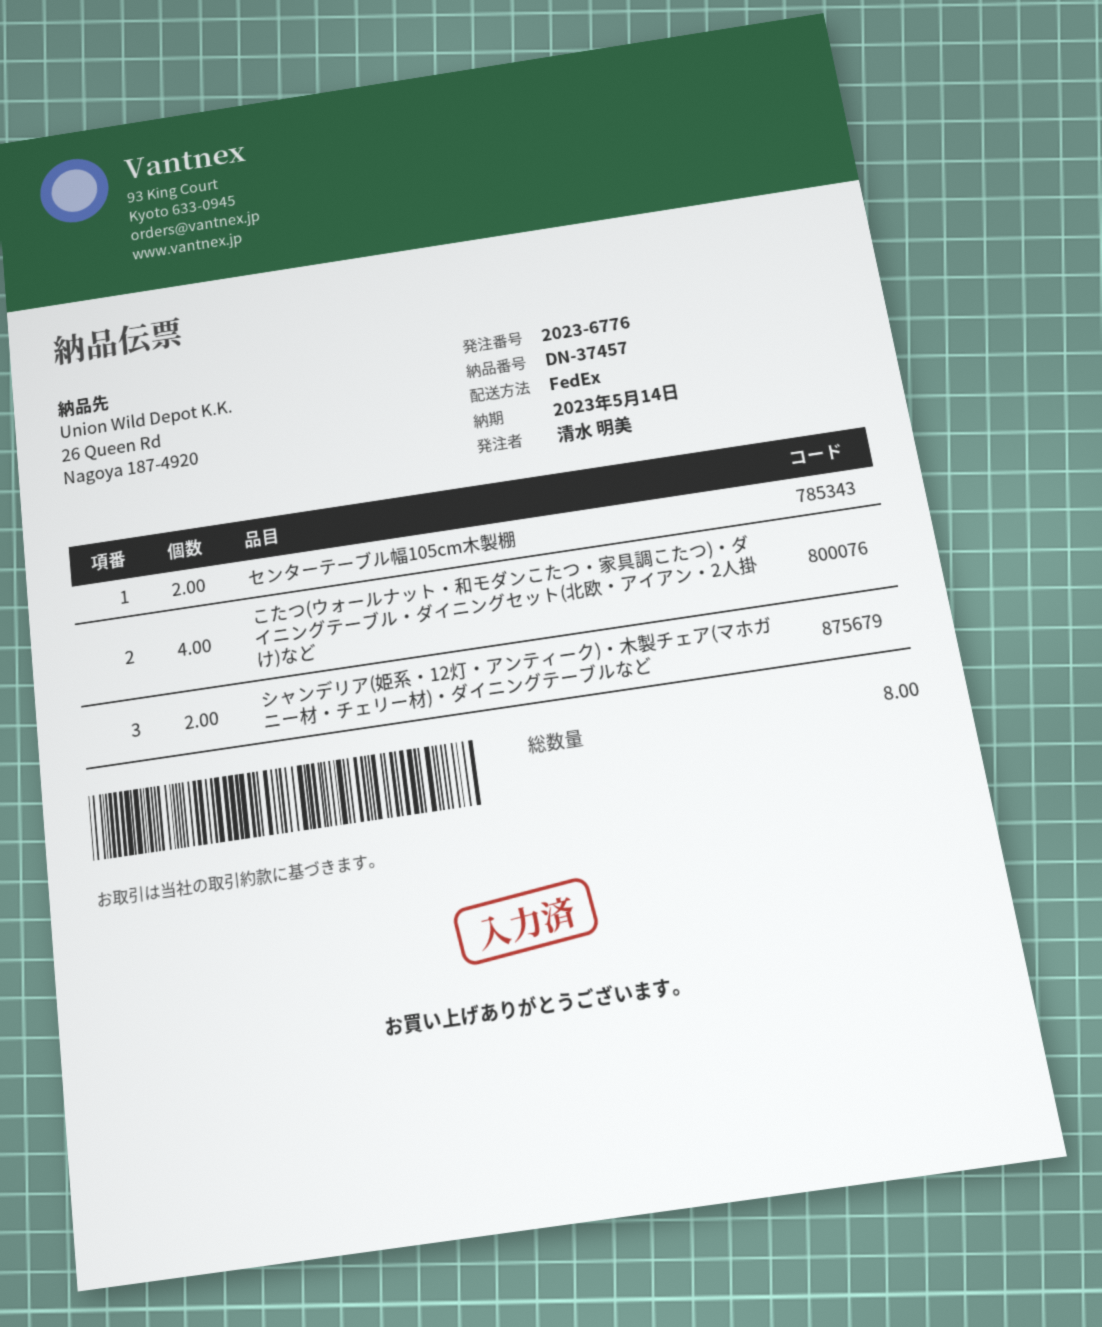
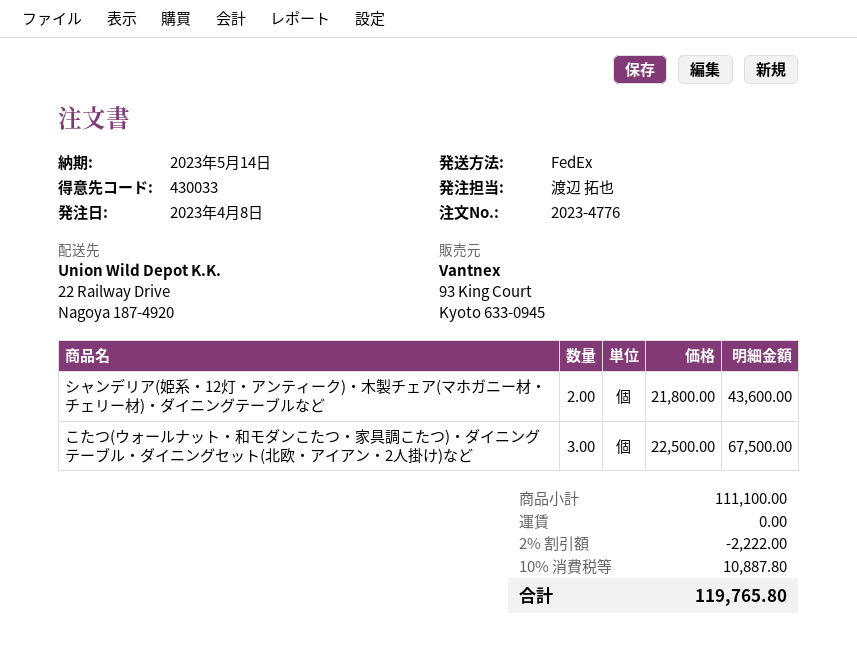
order number: 2023-6776 -> 2023-4776
ordered by: 清水 明美 -> 渡辺 拓也
ship to: 26 Queen Rd, Nagoya 187-4920 -> 22 Railway Drive, Nagoya 187-4920
センターテーブル幅105cm木製棚: 2 -> none
こたつ(ウォールナット・和モダンこたつ・家具調こたつ)・ダイニングテーブル・ダイニングセット(北欧・アイアン・2人掛け)など: 4 -> 3

